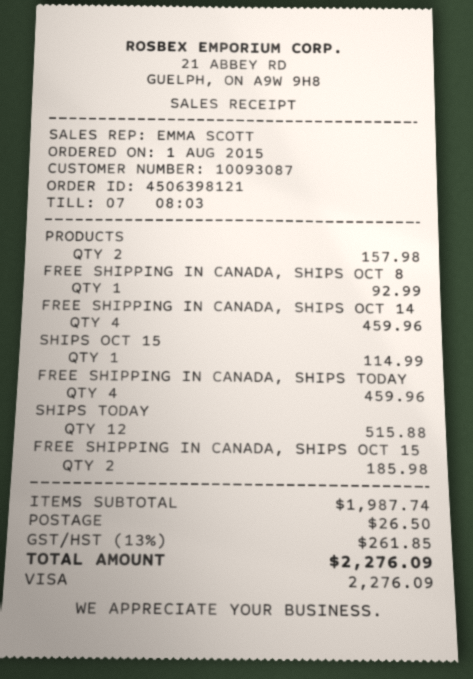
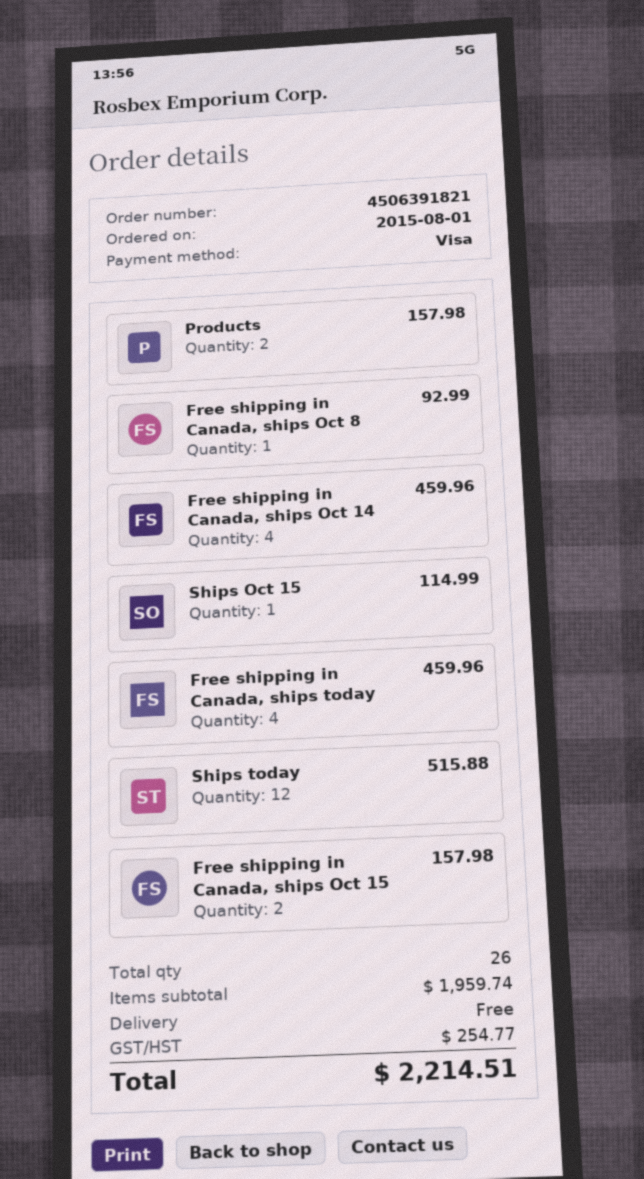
order number: 4506398121 -> 4506391821
FREE SHIPPING IN CANADA, SHIPS OCT 15: 2 for 185.98 -> 2 for 157.98
subtotal: 1987.74 -> 1959.74
shipping: 26.50 -> 0.00
tax: 261.85 -> 254.77
total: 2276.09 -> 2214.51

